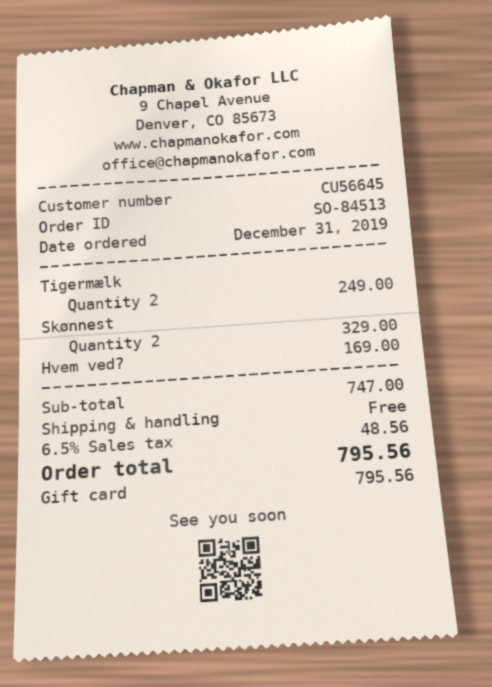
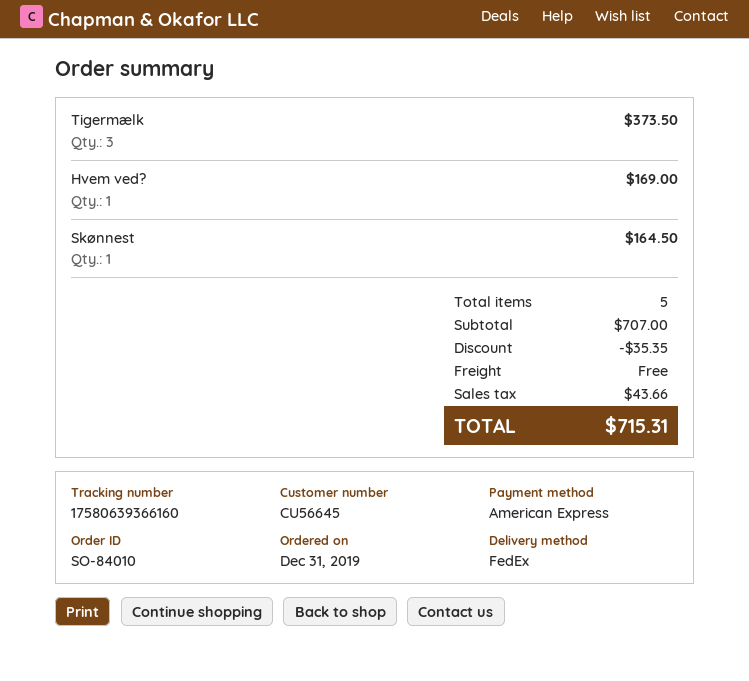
order number: SO-84513 -> SO-84010
payment method: gift card -> American Express
Tigermælk: 2 for 249.00 -> 3 for 373.50
Skønnest: 2 for 329.00 -> 1 for 164.50
subtotal: 747.00 -> 707.00
discount: none -> 35.35
tax: 48.56 -> 43.66
total: 795.56 -> 715.31

